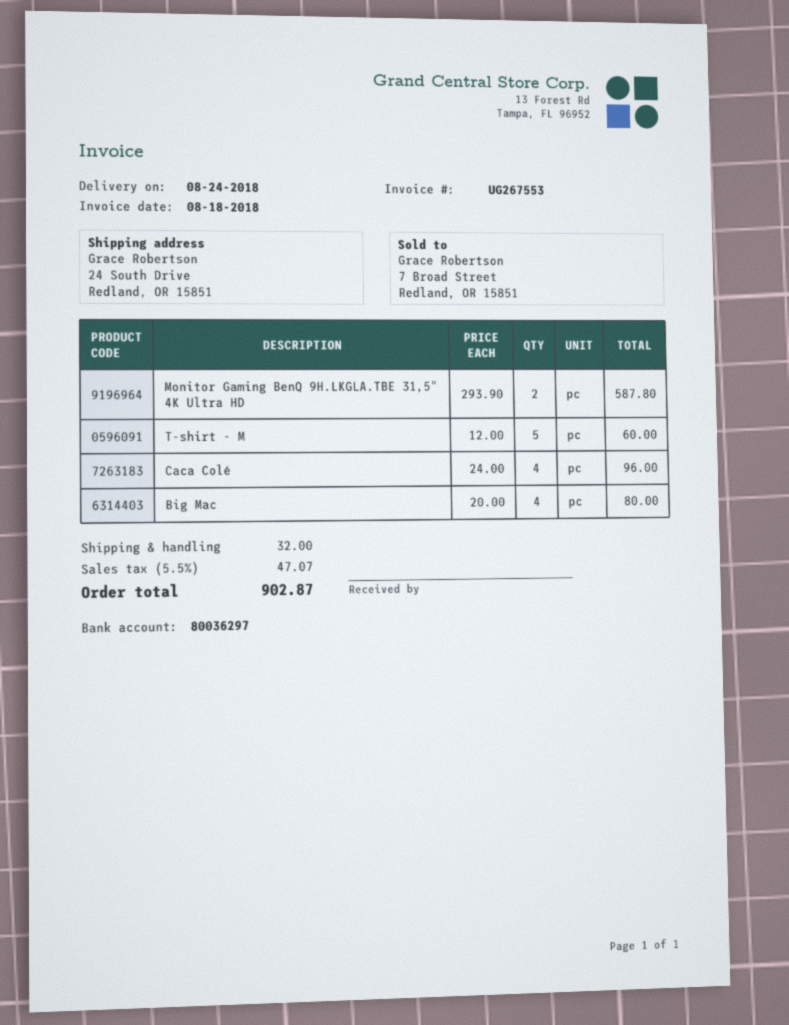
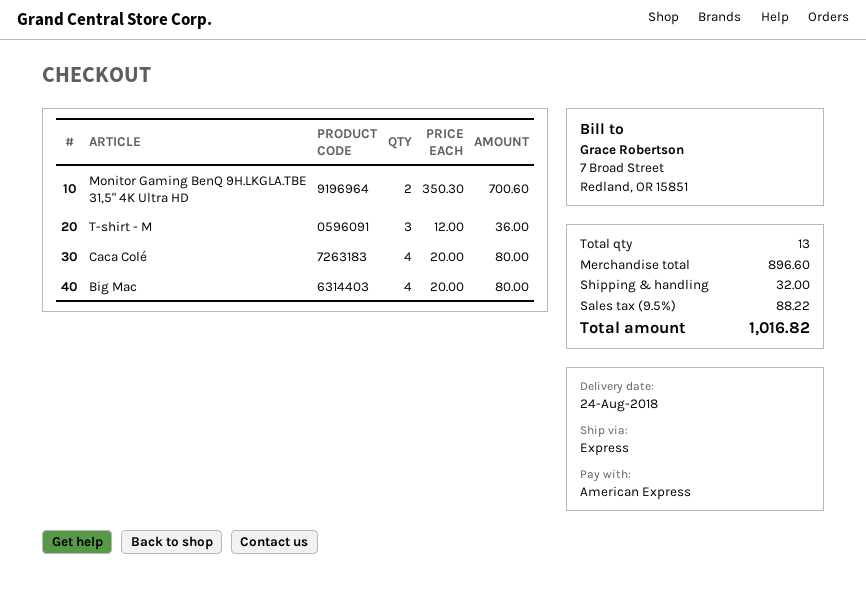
Monitor Gaming BenQ 9H.LKGLA.TBE 31,5" 4K Ultra HD: 2 x 293.90 = 587.80 -> 2 x 350.30 = 700.60
T-shirt - M: 5 x 12.00 = 60.00 -> 3 x 12.00 = 36.00
Caca Colé: 4 x 24.00 = 96.00 -> 4 x 20.00 = 80.00
tax: 5.5% = 47.07 -> 9.5% = 88.22
total: 902.87 -> 1016.82

